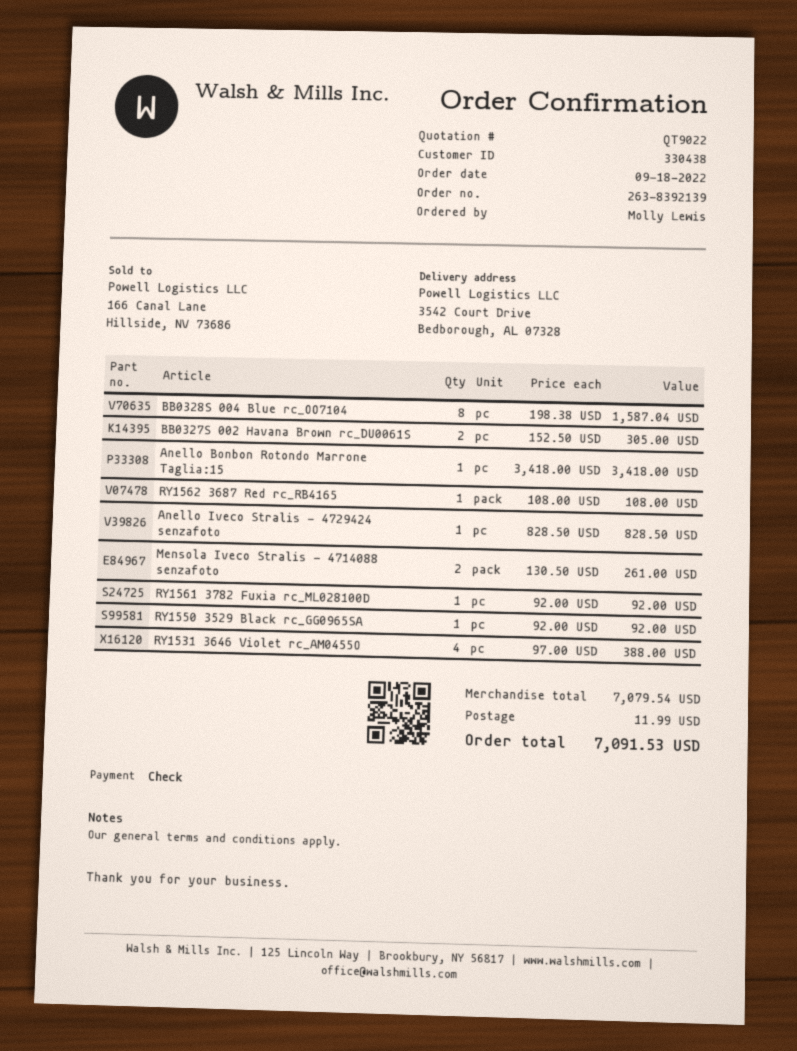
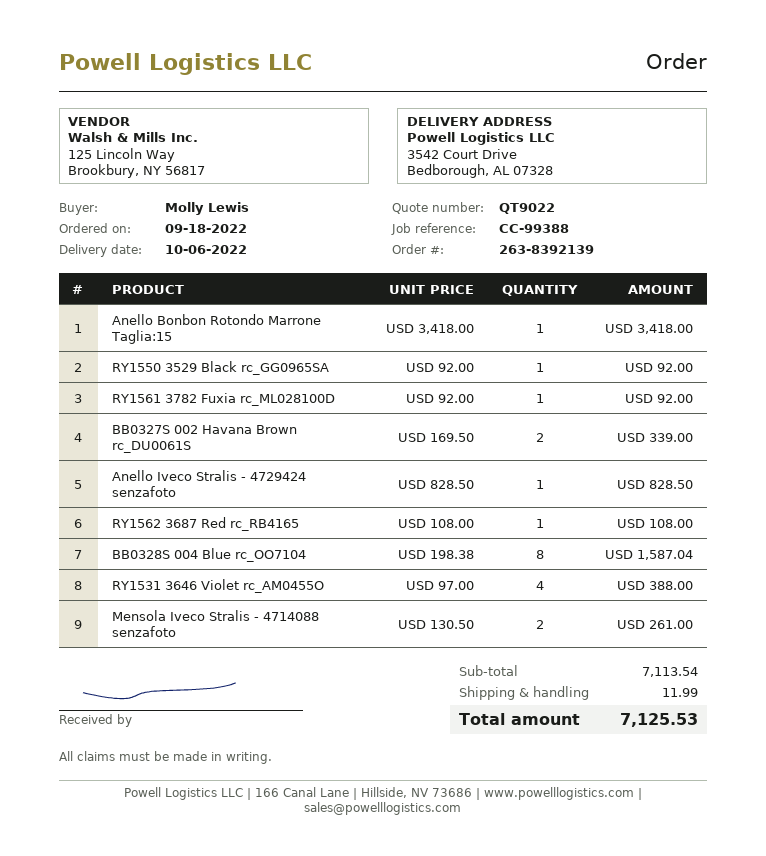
BB0327S 002 Havana Brown rc_DU0061S: 2 x 152.50 = 305.00 -> 2 x 169.50 = 339.00
subtotal: 7079.54 -> 7113.54
total: 7091.53 -> 7125.53

